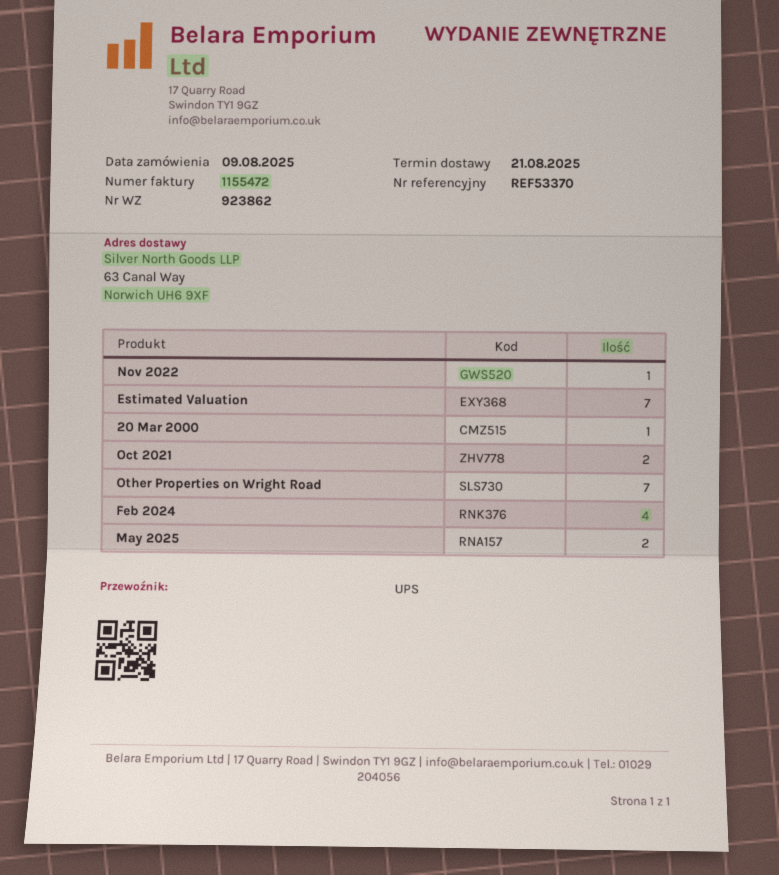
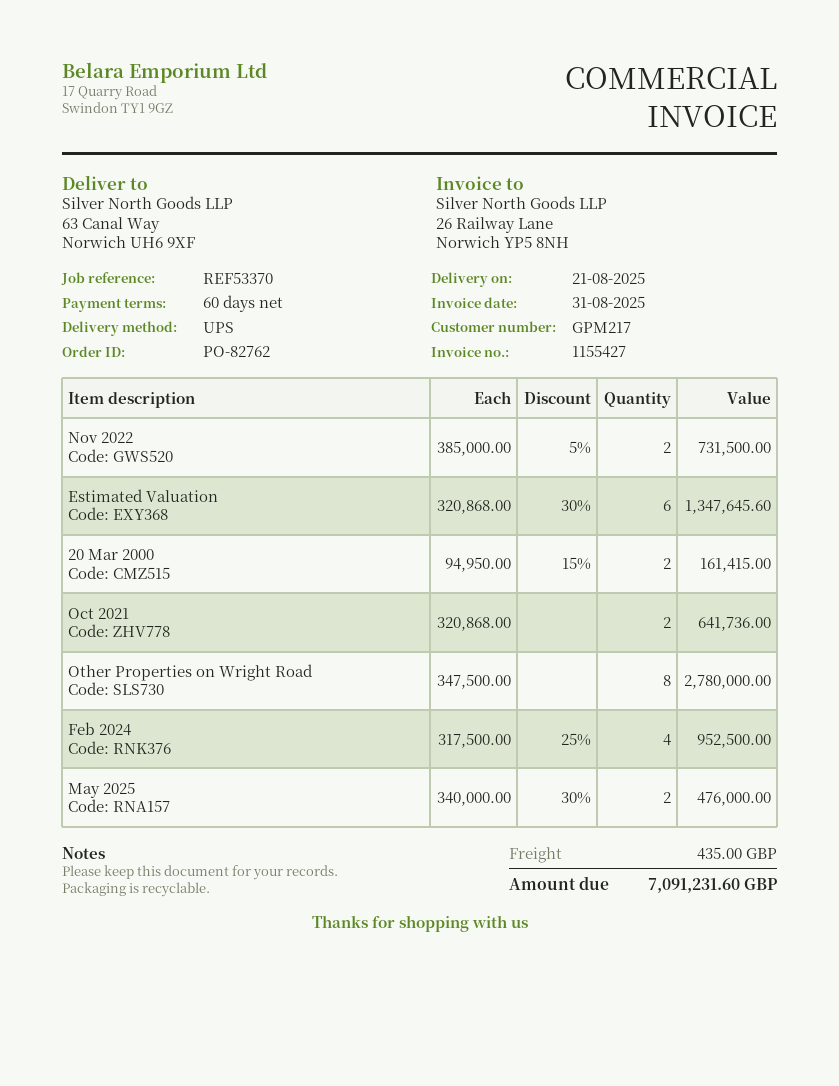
invoice number: 1155472 -> 1155427
Nov 2022: 1 -> 2
Estimated Valuation: 7 -> 6
20 Mar 2000: 1 -> 2
Other Properties on Wright Road: 7 -> 8

